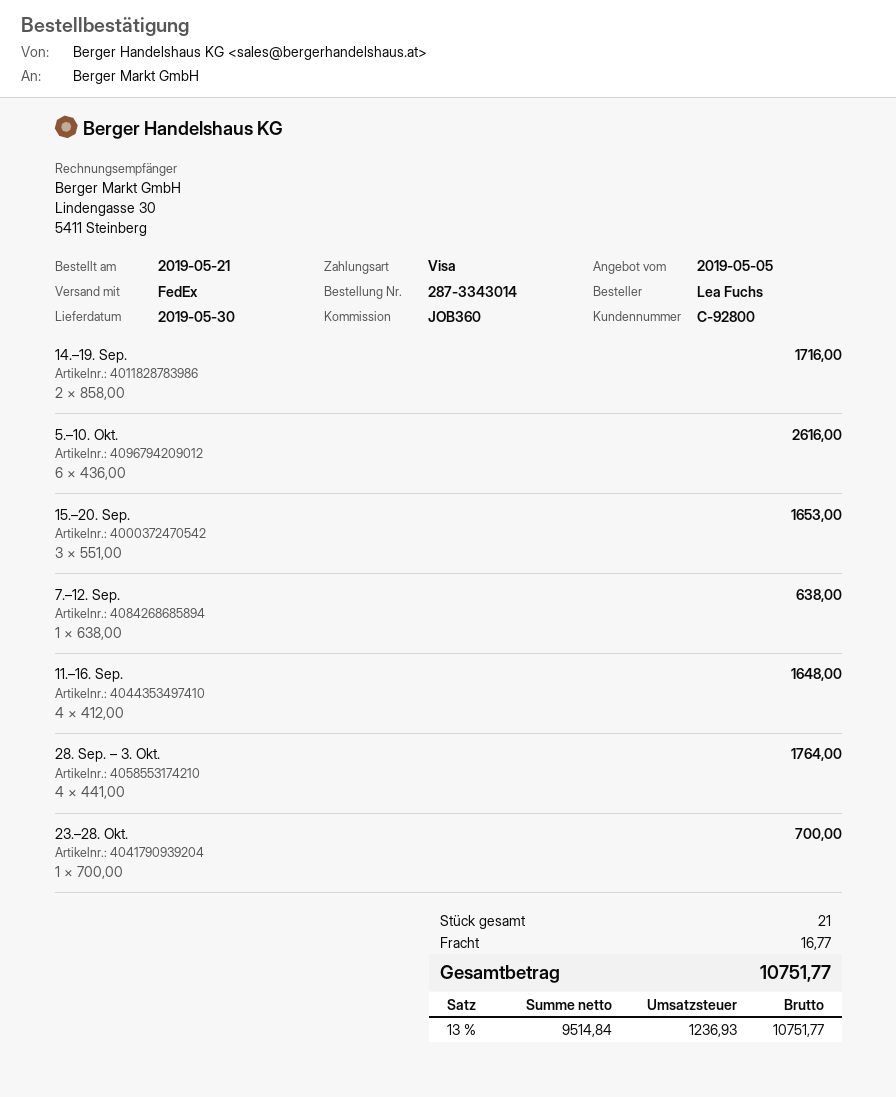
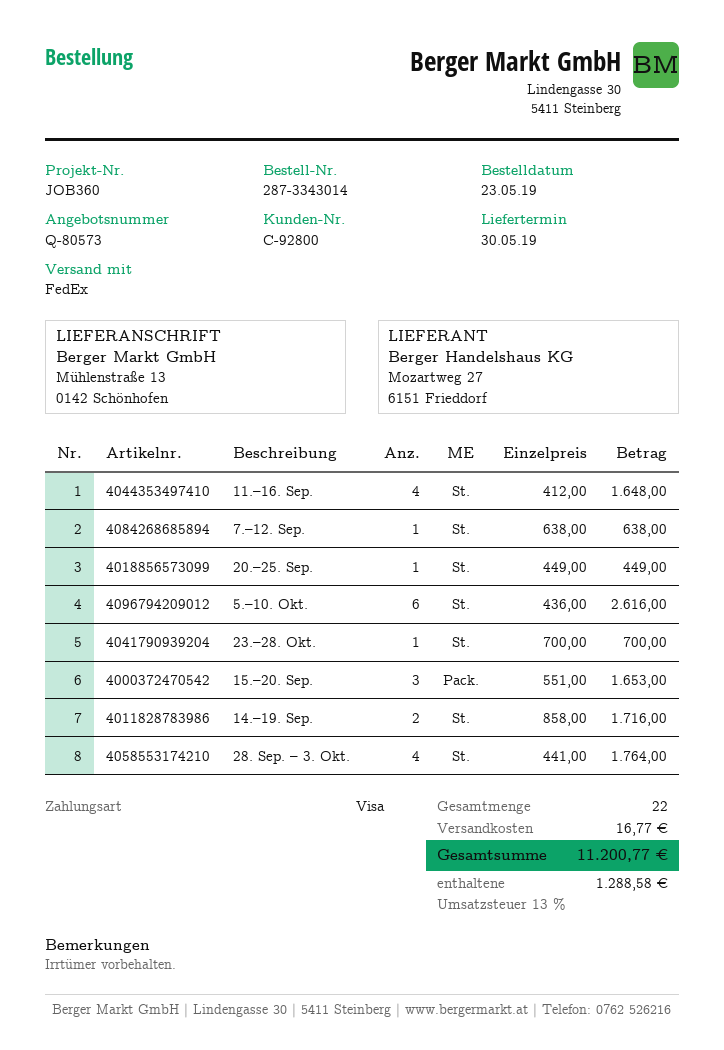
order date: 2019-05-21 -> 2019-05-23
20.–25. Sep.: none -> 1 x 449.00 = 449.00
total quantity: 21 -> 22
tax: 13% = 1236.93 -> 13% = 1288.58
total: 10751.77 -> 11200.77

